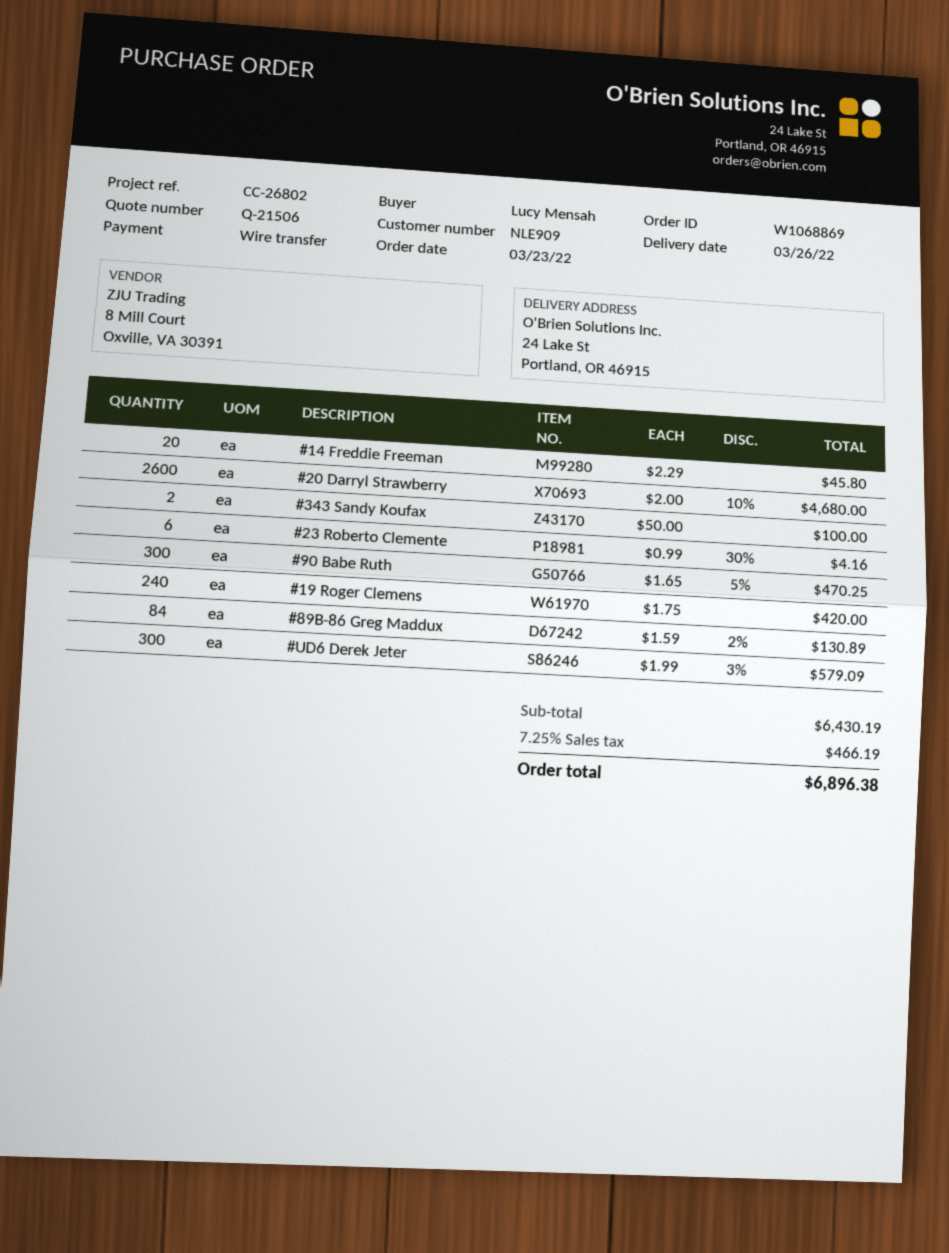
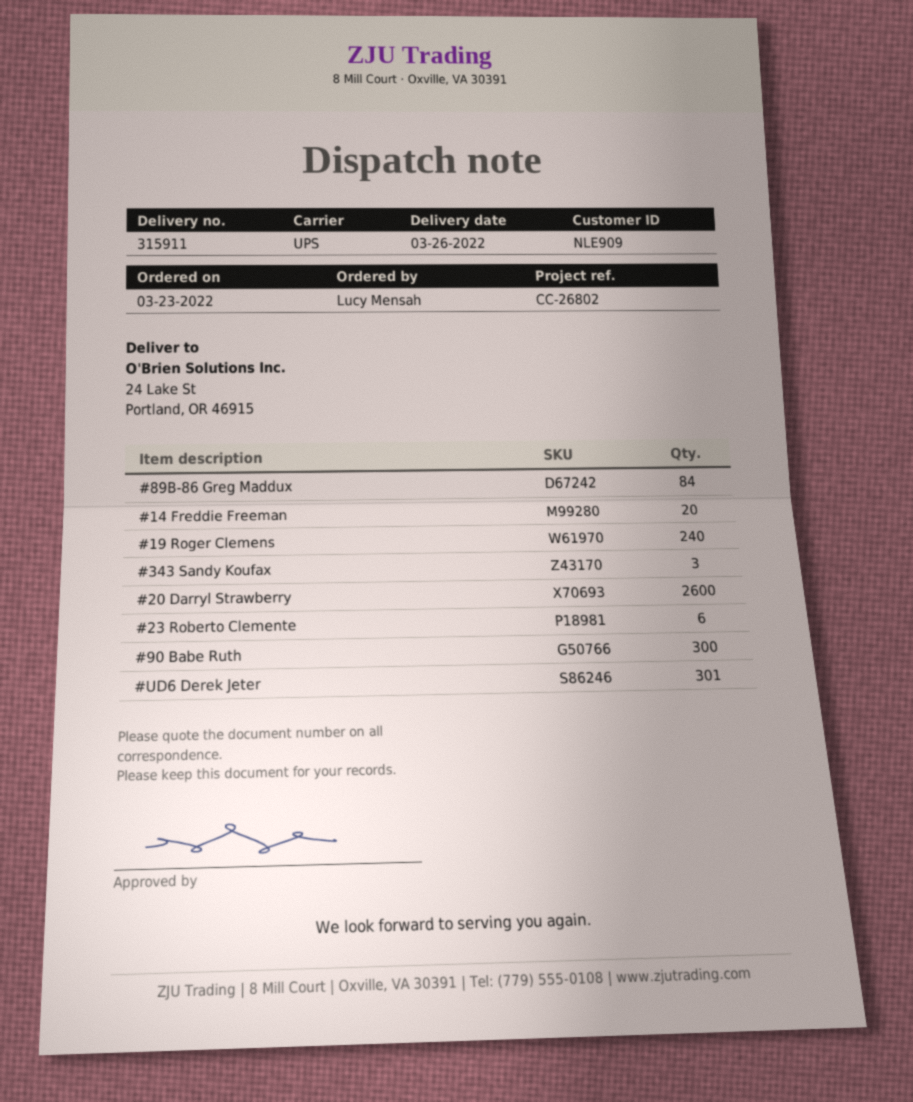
#343 Sandy Koufax: 2 -> 3
#UD6 Derek Jeter: 300 -> 301

